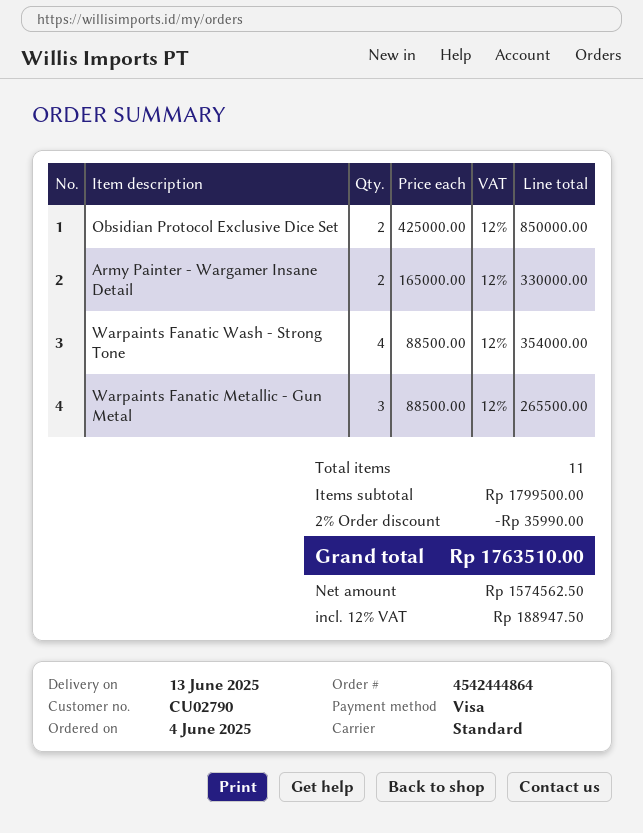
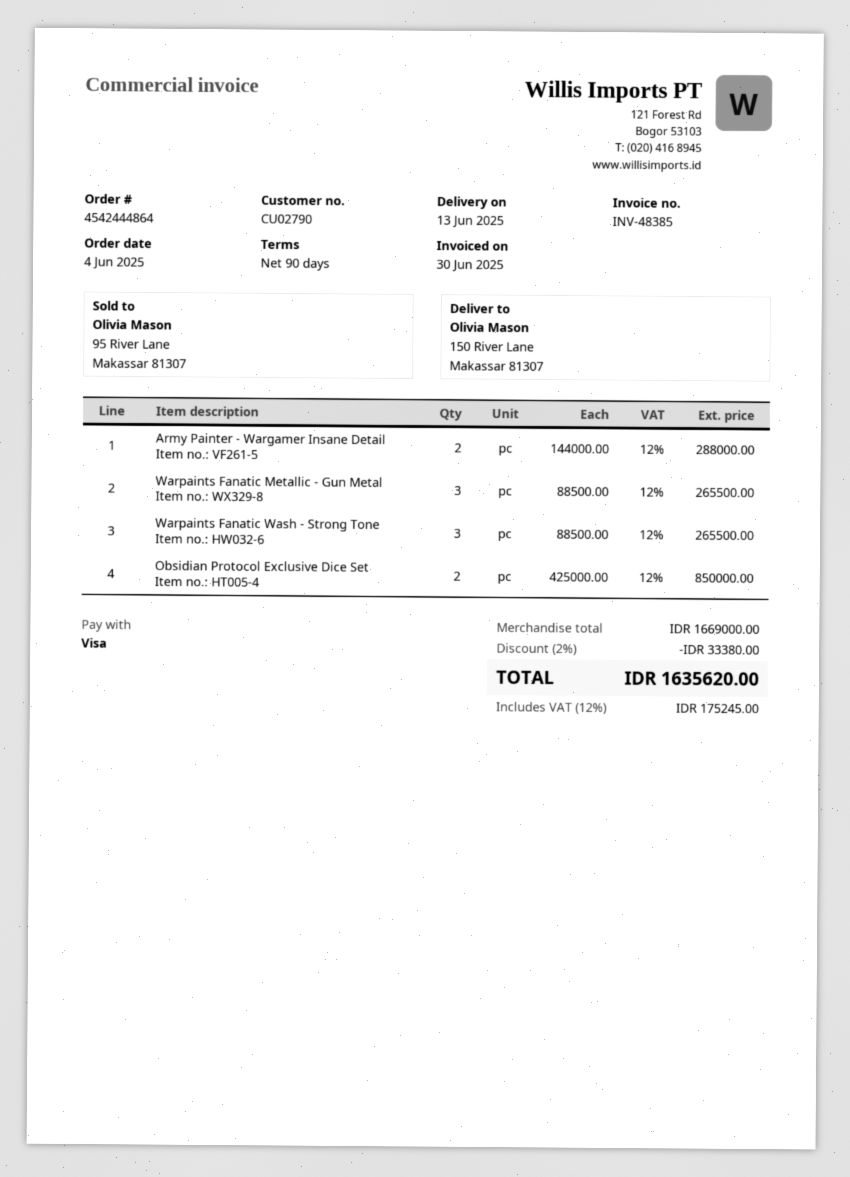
Army Painter - Wargamer Insane Detail: 2 x 165000.00 = 330000.00 -> 2 x 144000.00 = 288000.00
Warpaints Fanatic Wash - Strong Tone: 4 x 88500.00 = 354000.00 -> 3 x 88500.00 = 265500.00
subtotal: 1799500.00 -> 1669000.00
discount: 2% = 35990.00 -> 2% = 33380.00
tax: 12% = 188947.50 -> 12% = 175245.00
total: 1763510.00 -> 1635620.00

